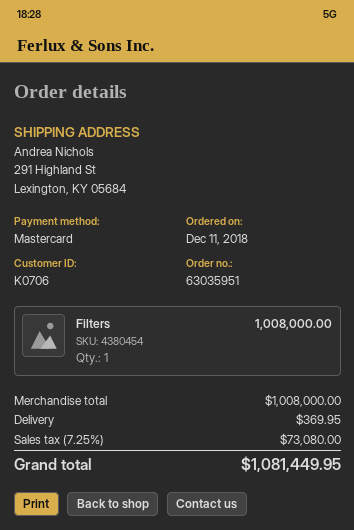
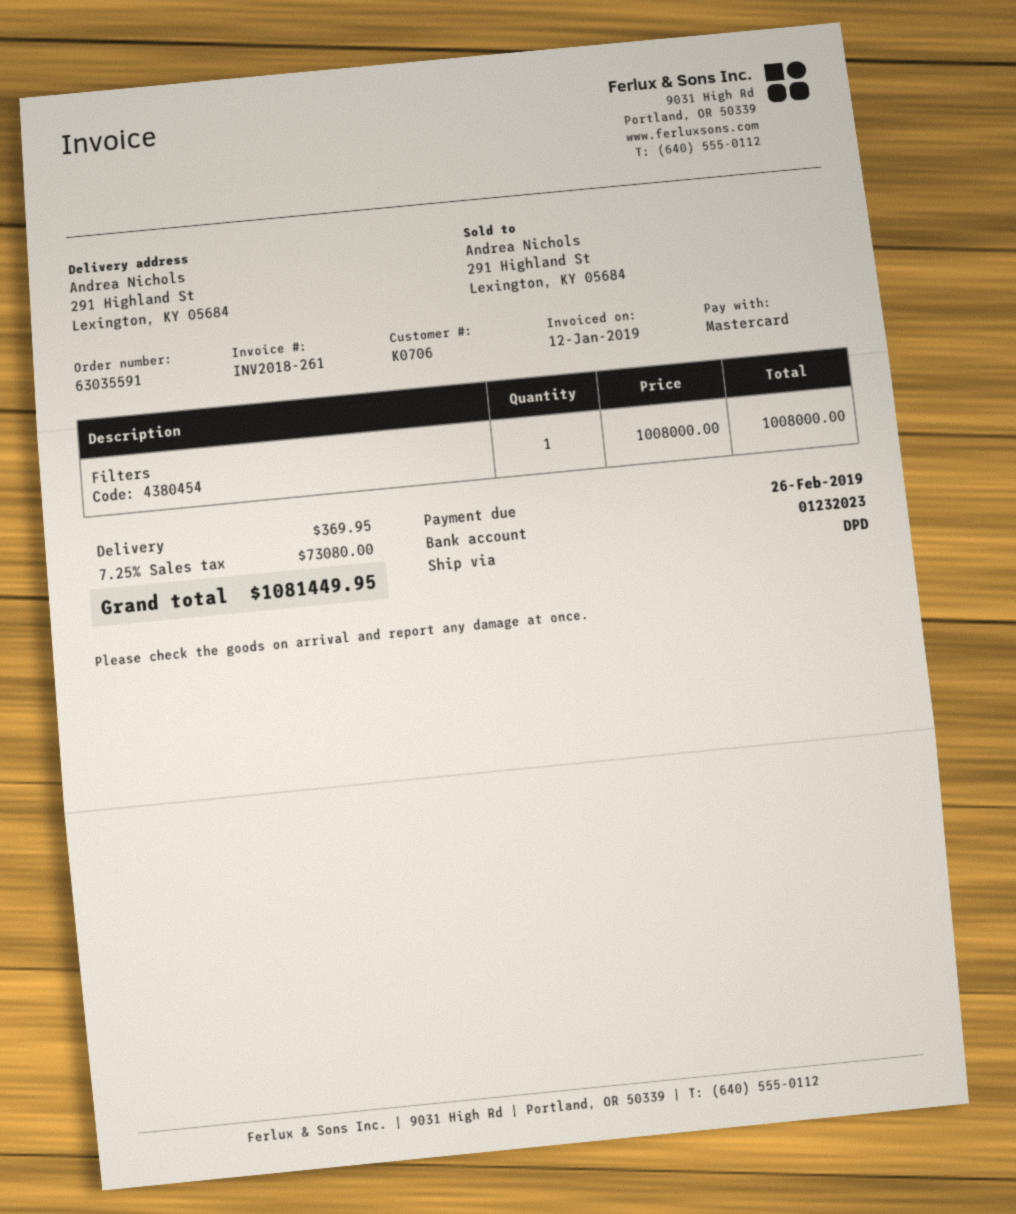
order number: 63035951 -> 63035591

